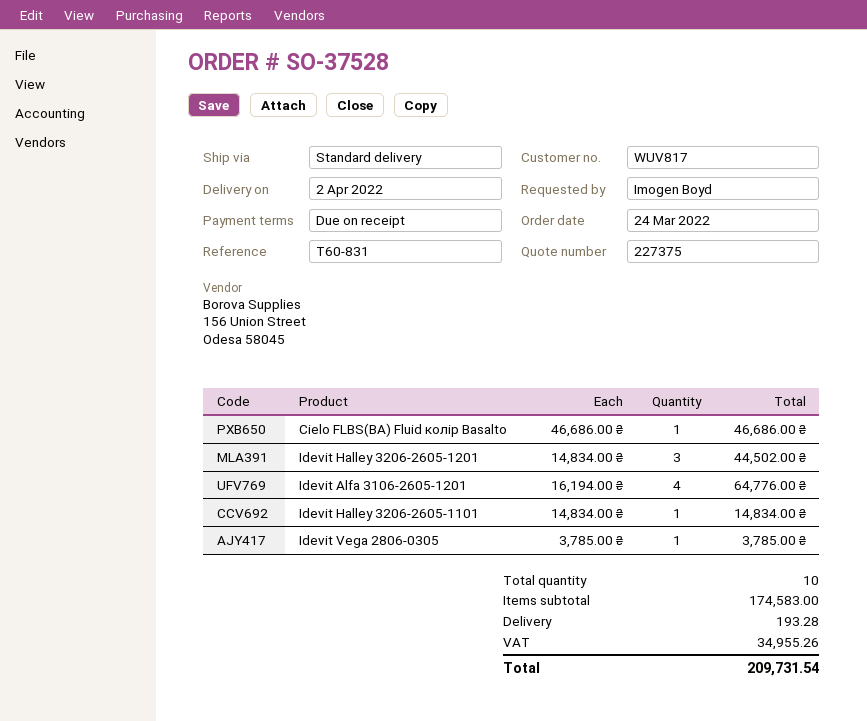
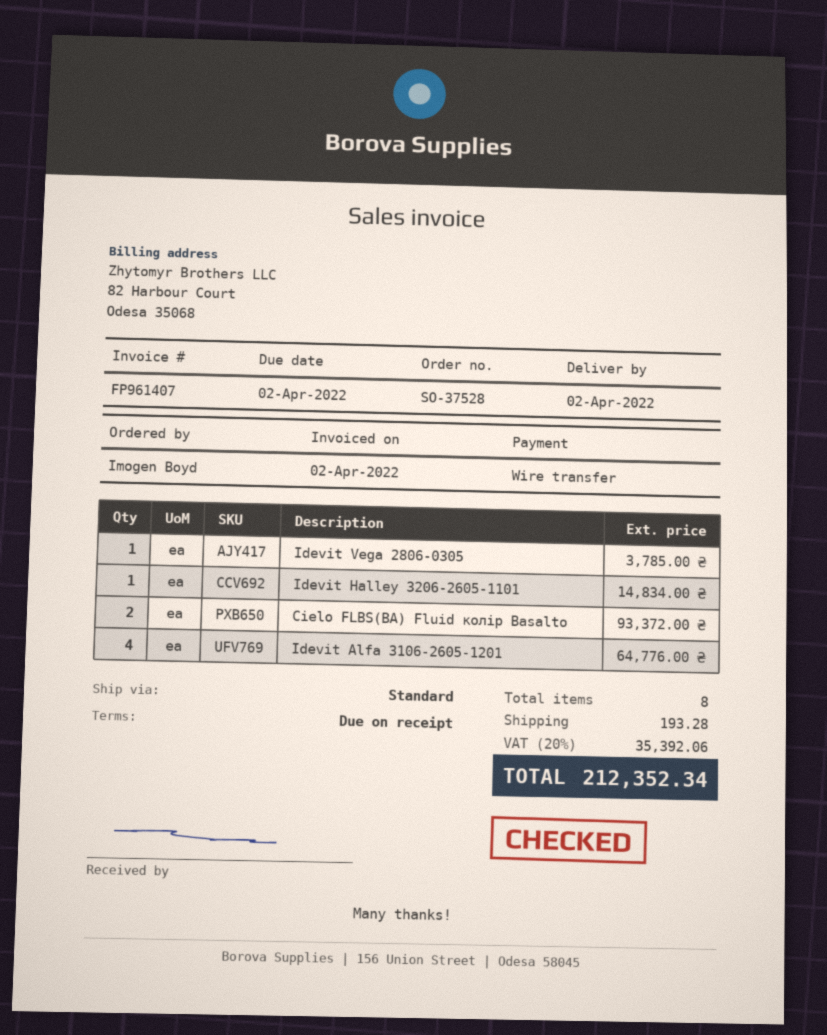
Cielo FLBS(BA) Fluid колір Basalto: 1 for 46686.00 -> 2 for 93372.00
Idevit Halley 3206-2605-1201: 3 for 44502.00 -> none
total quantity: 10 -> 8
tax: 34955.26 -> 35392.06
total: 209731.54 -> 212352.34

